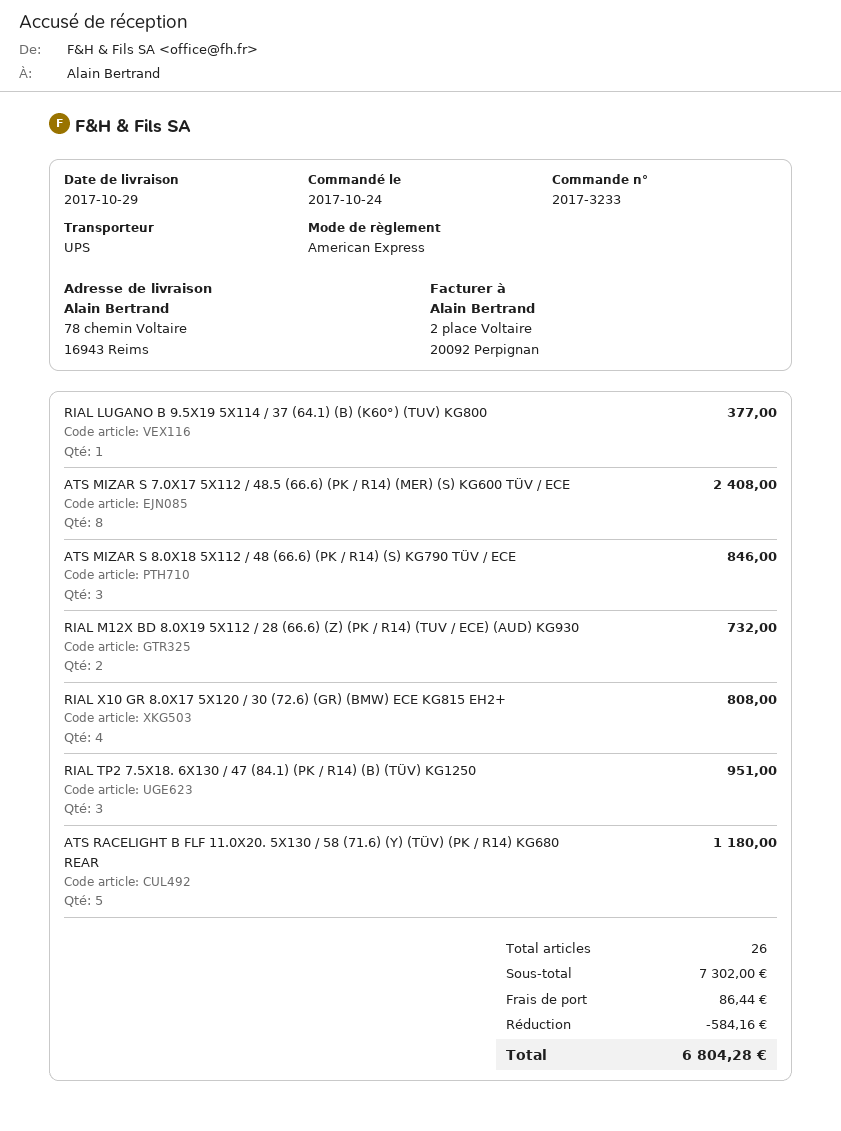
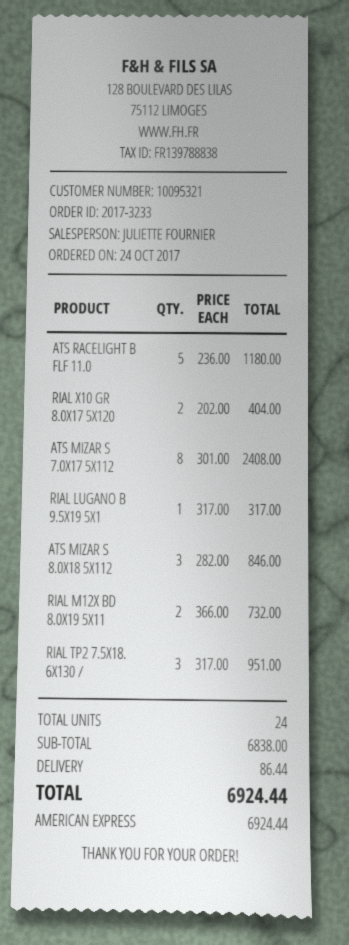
RIAL LUGANO B 9.5X19 5X114 / 37 (64.1) (B) (K60°) (TUV) KG800: 1 for 377.00 -> 1 for 317.00
RIAL X10 GR 8.0X17 5X120 / 30 (72.6) (GR) (BMW) ECE KG815 EH2+: 4 for 808.00 -> 2 for 404.00
total quantity: 26 -> 24
subtotal: 7302.00 -> 6838.00
discount: 584.16 -> none
total: 6804.28 -> 6924.44

